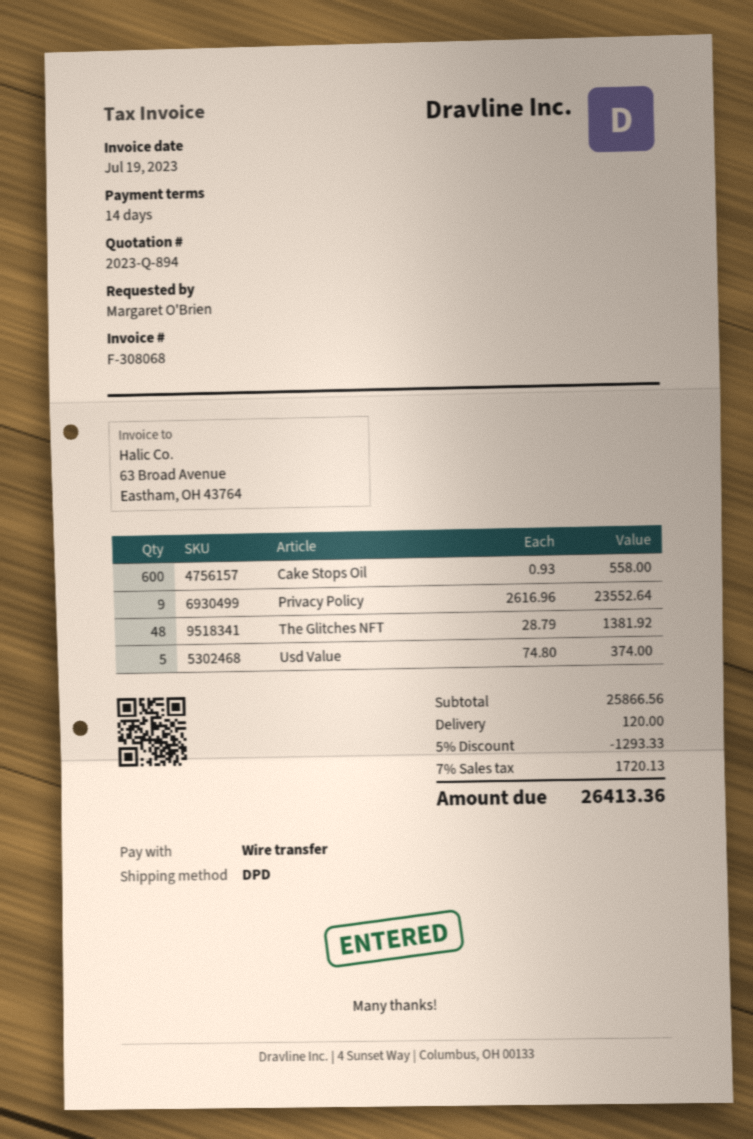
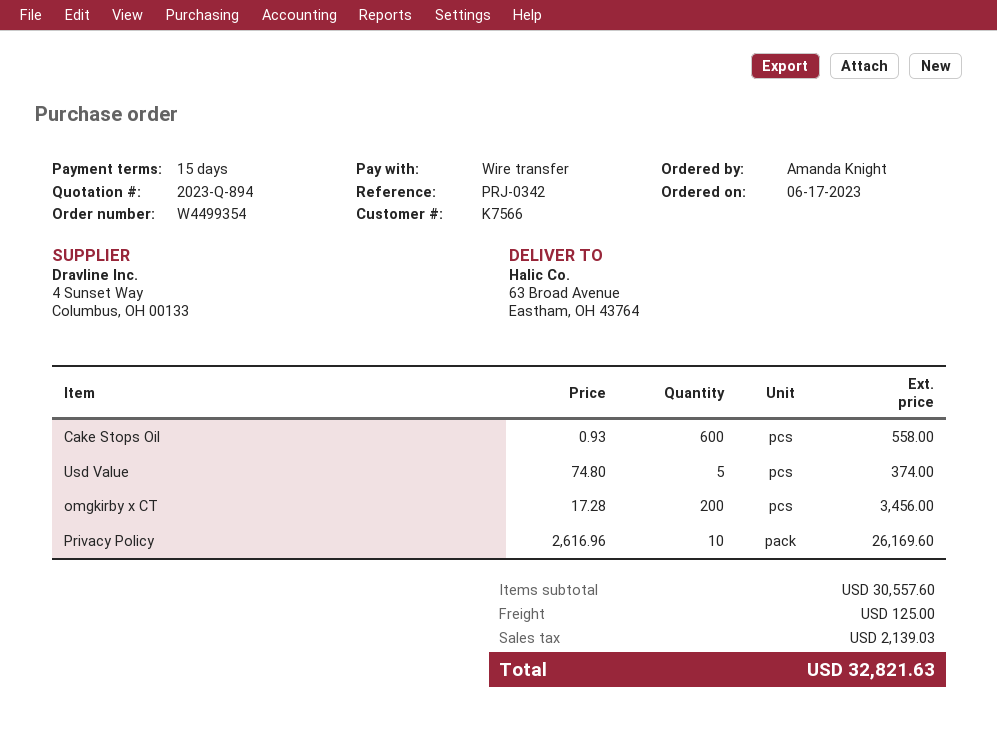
payment terms: 14 days -> 15 days
ordered by: Margaret O'Brien -> Amanda Knight
Privacy Policy: 9 x 2616.96 = 23552.64 -> 10 x 2616.96 = 26169.60
The Glitches NFT: 48 x 28.79 = 1381.92 -> none
omgkirby x CT: none -> 200 x 17.28 = 3456.00
subtotal: 25866.56 -> 30557.60
discount: 5% = 1293.33 -> none
shipping: 120.00 -> 125.00
tax: 1720.13 -> 2139.03
total: 26413.36 -> 32821.63

